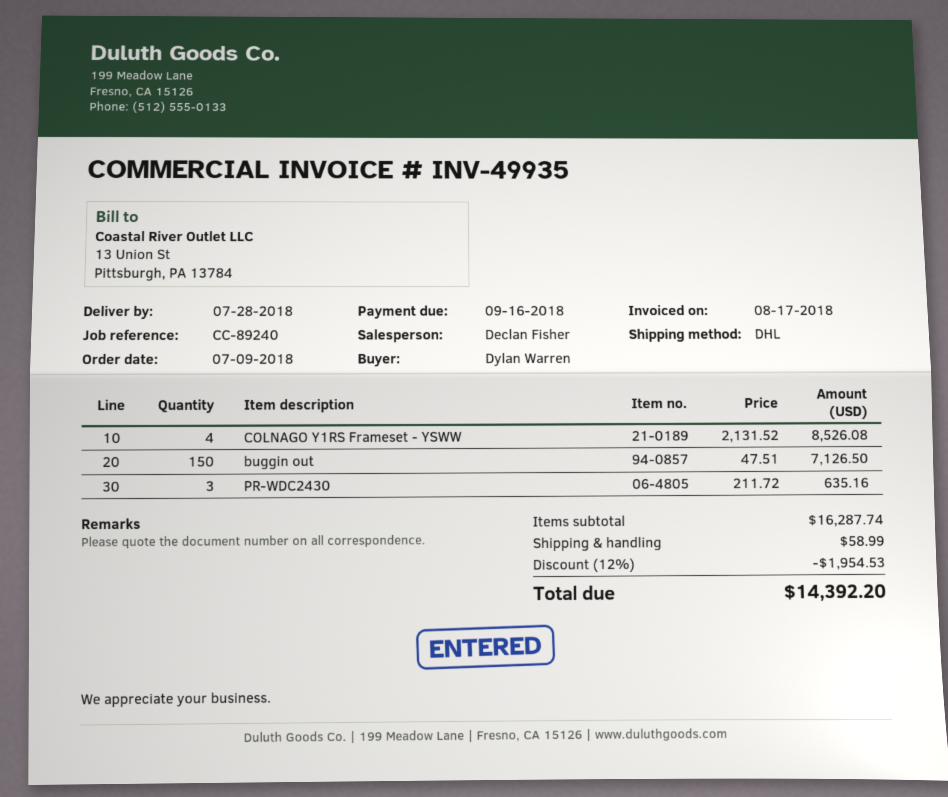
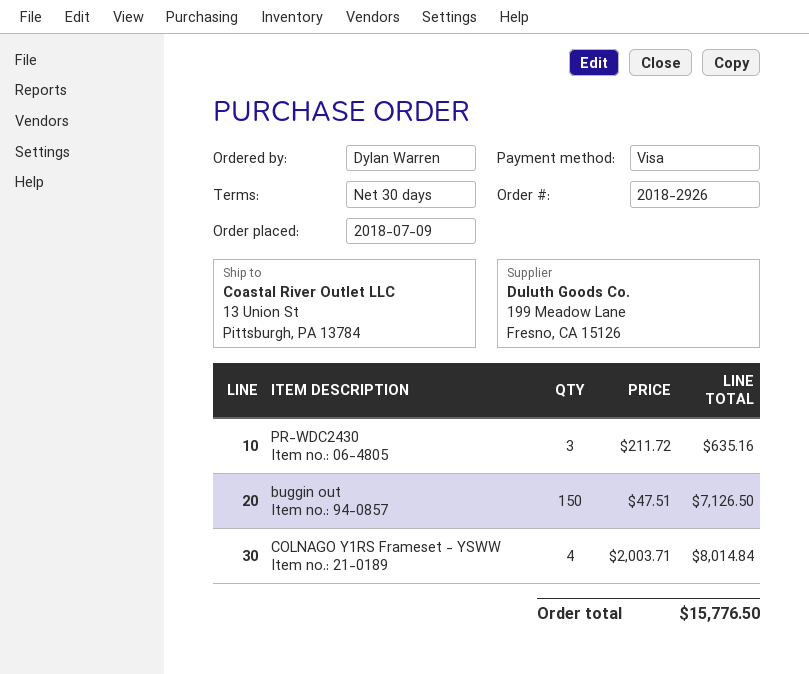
COLNAGO Y1RS Frameset - YSWW: 4 x 2131.52 = 8526.08 -> 4 x 2003.71 = 8014.84
discount: 12% = 1954.53 -> none
shipping: 58.99 -> none
total: 14392.20 -> 15776.50

